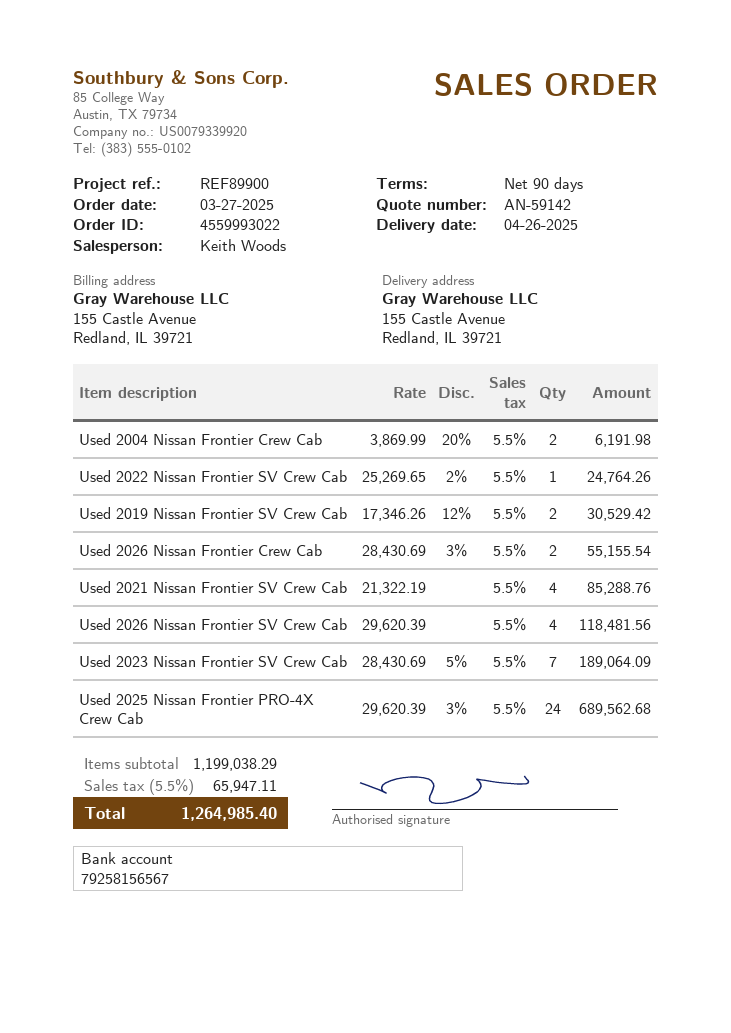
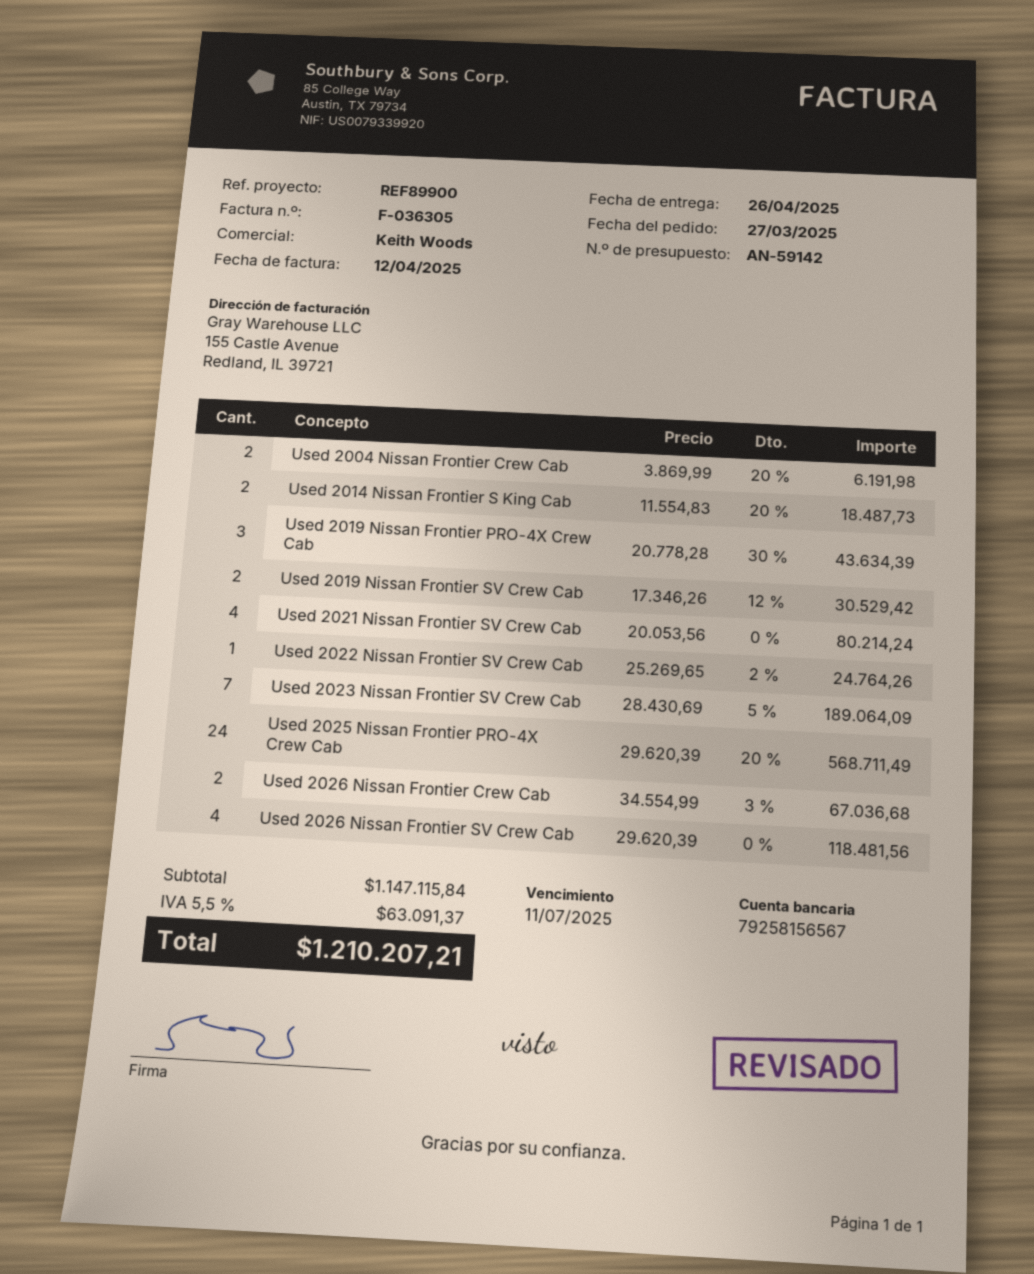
Used 2026 Nissan Frontier Crew Cab: 2 x 28430.69 - 3% = 55155.54 -> 2 x 34554.99 - 3% = 67036.68
Used 2021 Nissan Frontier SV Crew Cab: 4 x 21322.19 = 85288.76 -> 4 x 20053.56 = 80214.24
Used 2025 Nissan Frontier PRO-4X Crew Cab: 24 x 29620.39 - 3% = 689562.68 -> 24 x 29620.39 - 20% = 568711.49
Used 2014 Nissan Frontier S King Cab: none -> 2 x 11554.83 - 20% = 18487.73
Used 2019 Nissan Frontier PRO-4X Crew Cab: none -> 3 x 20778.28 - 30% = 43634.39
subtotal: 1199038.29 -> 1147115.84
tax: 5.5% = 65947.11 -> 5.5% = 63091.37
total: 1264985.40 -> 1210207.21

